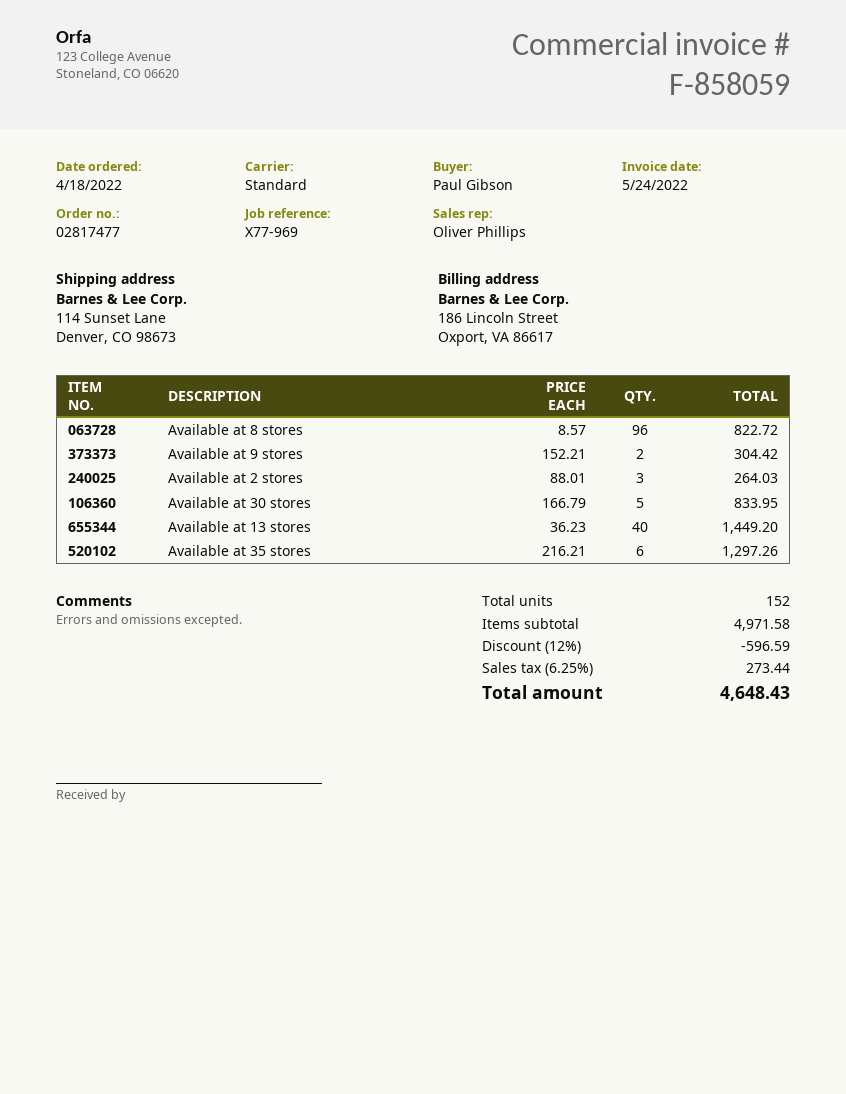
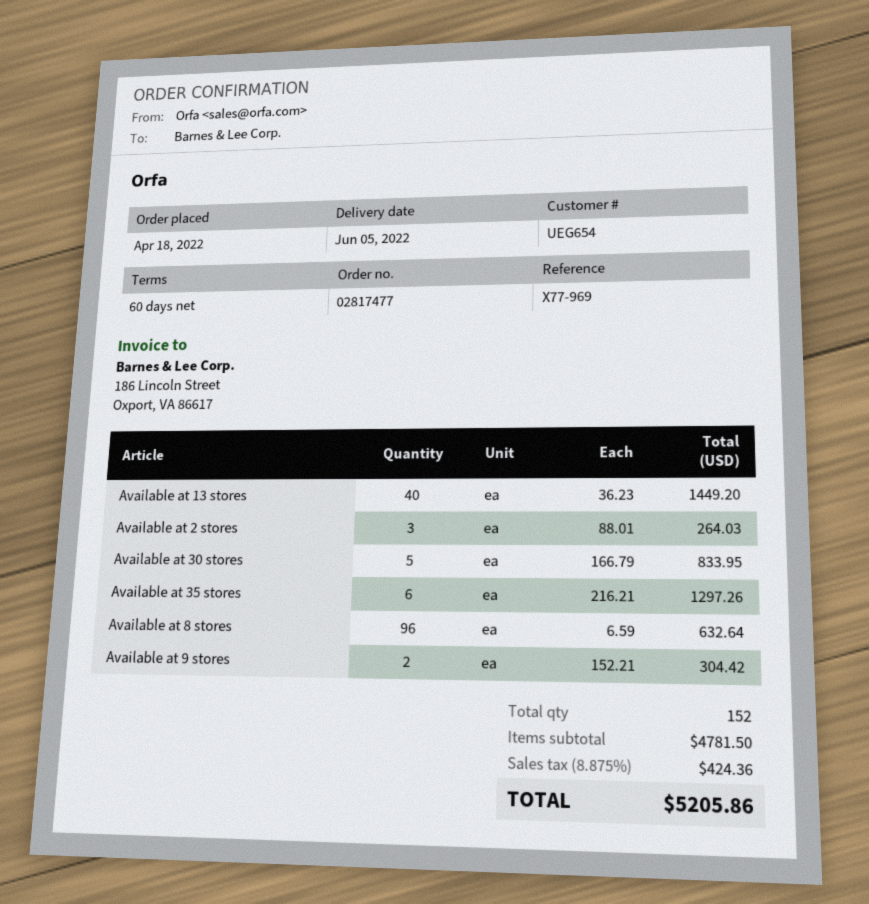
Available at 8 stores: 96 x 8.57 = 822.72 -> 96 x 6.59 = 632.64
subtotal: 4971.58 -> 4781.50
discount: 12% = 596.59 -> none
tax: 6.25% = 273.44 -> 8.875% = 424.36
total: 4648.43 -> 5205.86

